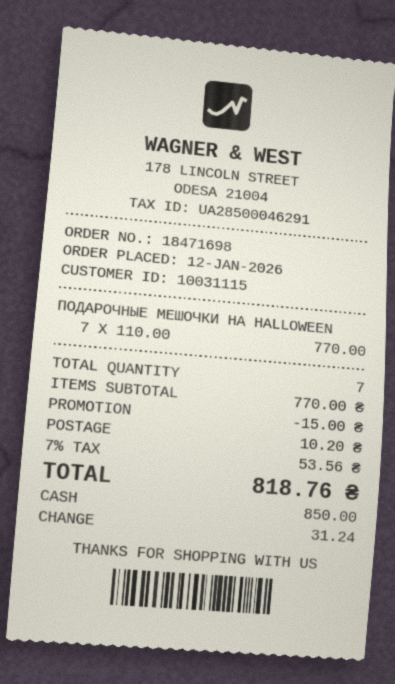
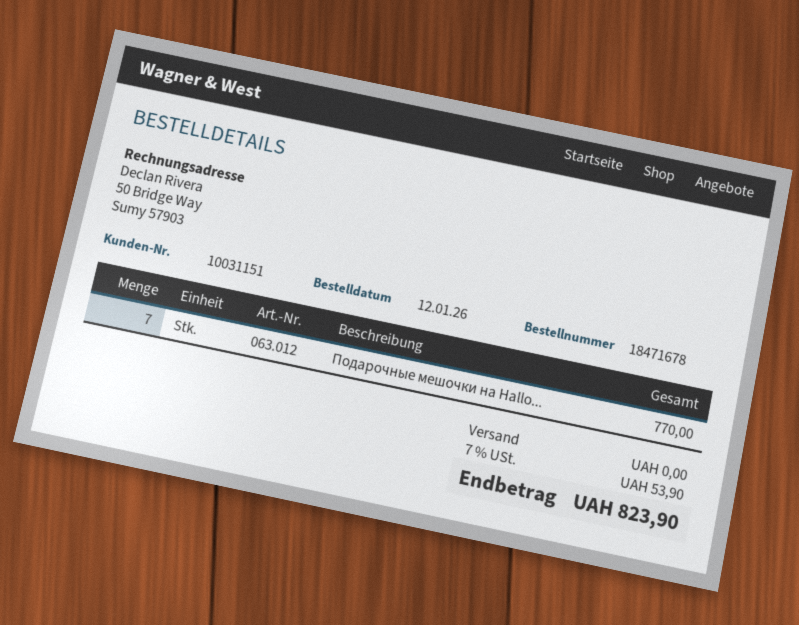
order number: 18471698 -> 18471678
customer number: 10031115 -> 10031151
discount: 15.00 -> none
shipping: 10.20 -> 0.00
tax: 7% = 53.56 -> 7% = 53.90
total: 818.76 -> 823.90

